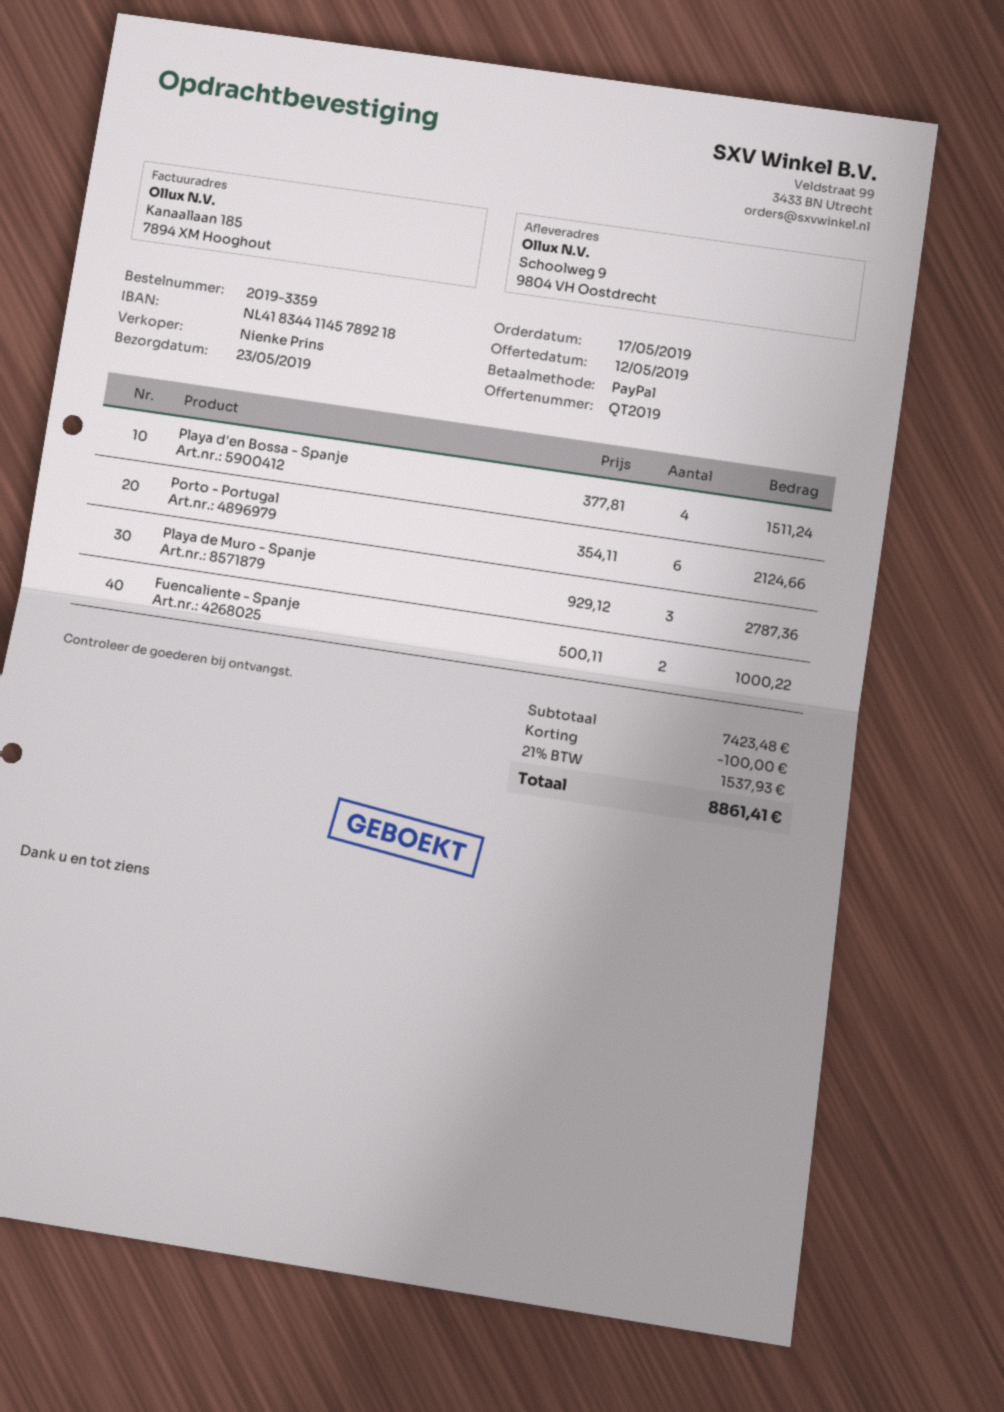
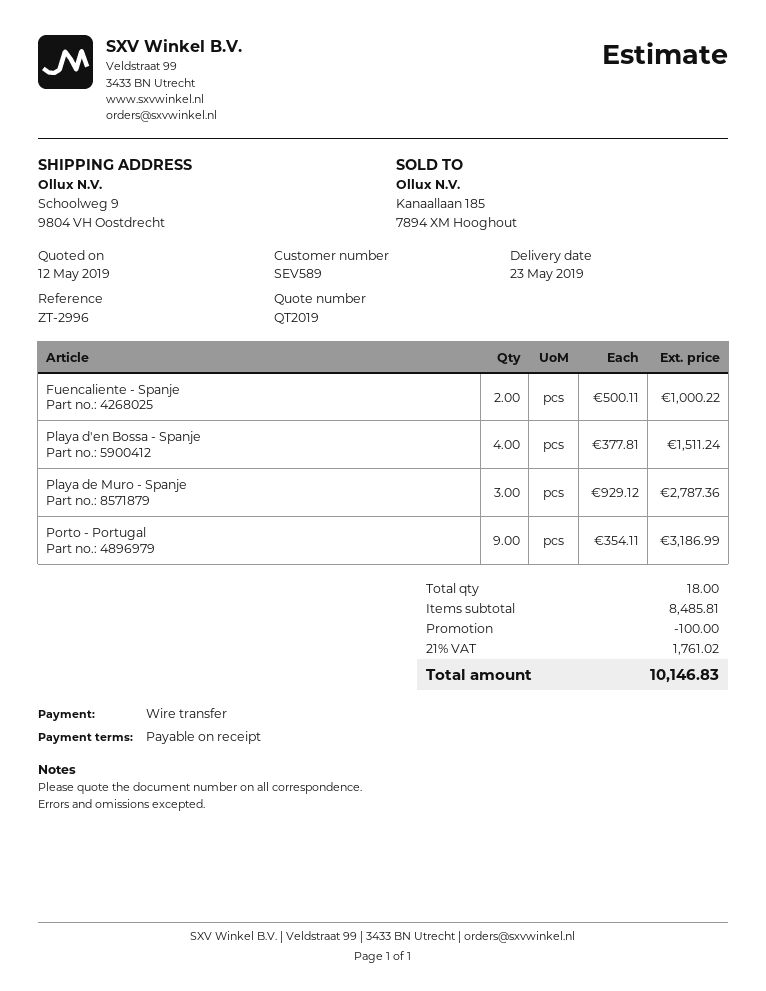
payment method: PayPal -> bank transfer
Porto - Portugal: 6 x 354.11 = 2124.66 -> 9 x 354.11 = 3186.99
subtotal: 7423.48 -> 8485.81
tax: 21% = 1537.93 -> 21% = 1761.02
total: 8861.41 -> 10146.83

